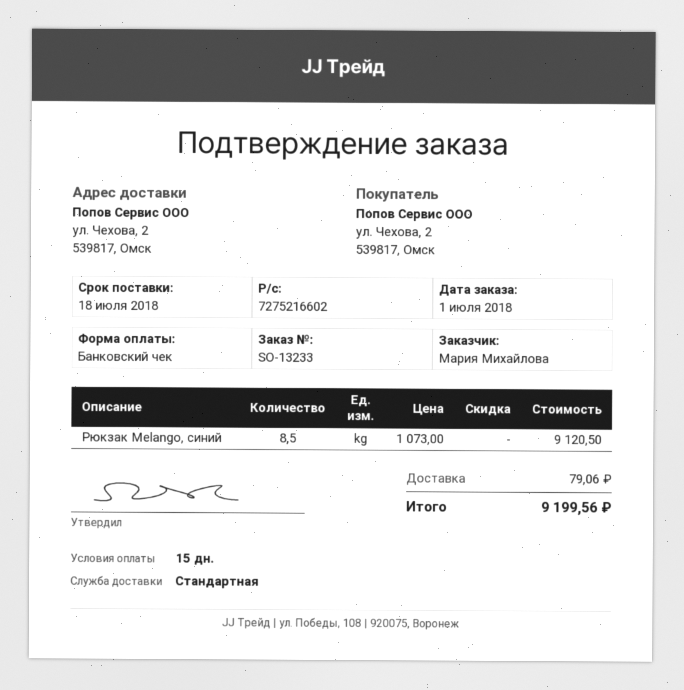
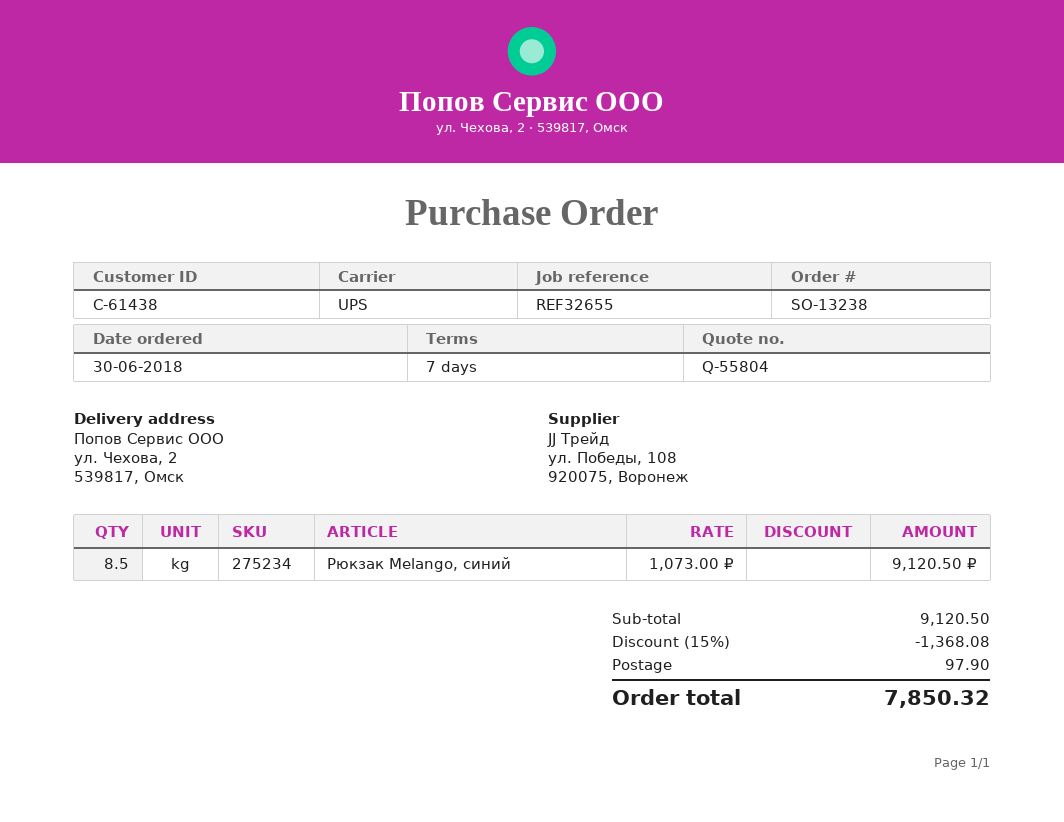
order number: SO-13233 -> SO-13238
order date: 2018-07-01 -> 2018-06-30
payment terms: 15 days -> 7 days
shipping method: standard -> UPS
discount: none -> 15% = 1368.08
shipping: 79.06 -> 97.90
total: 9199.56 -> 7850.32

